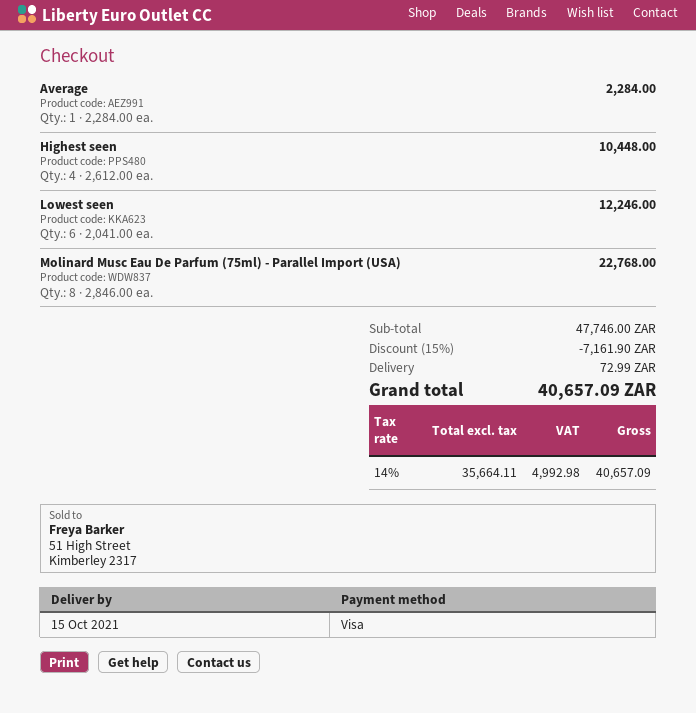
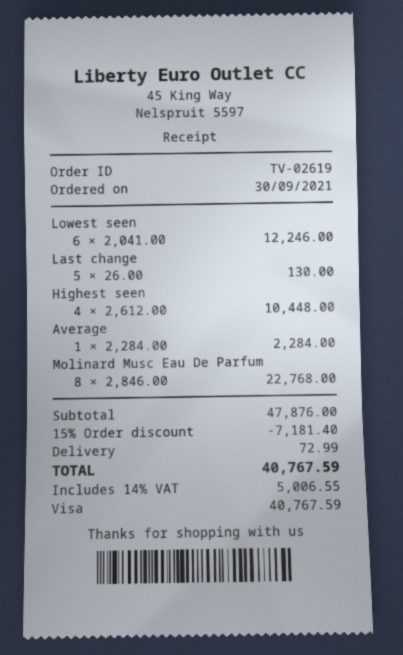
Last change: none -> 5 x 26.00 = 130.00
subtotal: 47746.00 -> 47876.00
discount: 15% = 7161.90 -> 15% = 7181.40
tax: 14% = 4992.98 -> 14% = 5006.55
total: 40657.09 -> 40767.59

